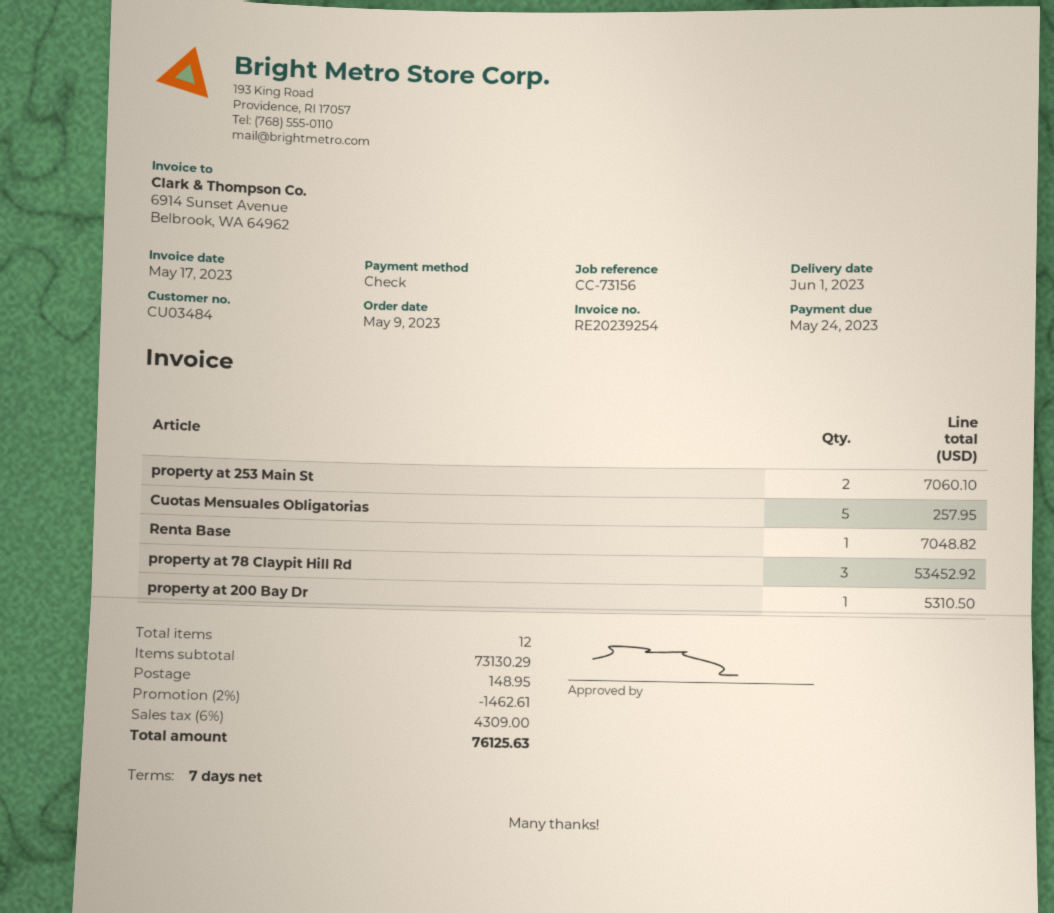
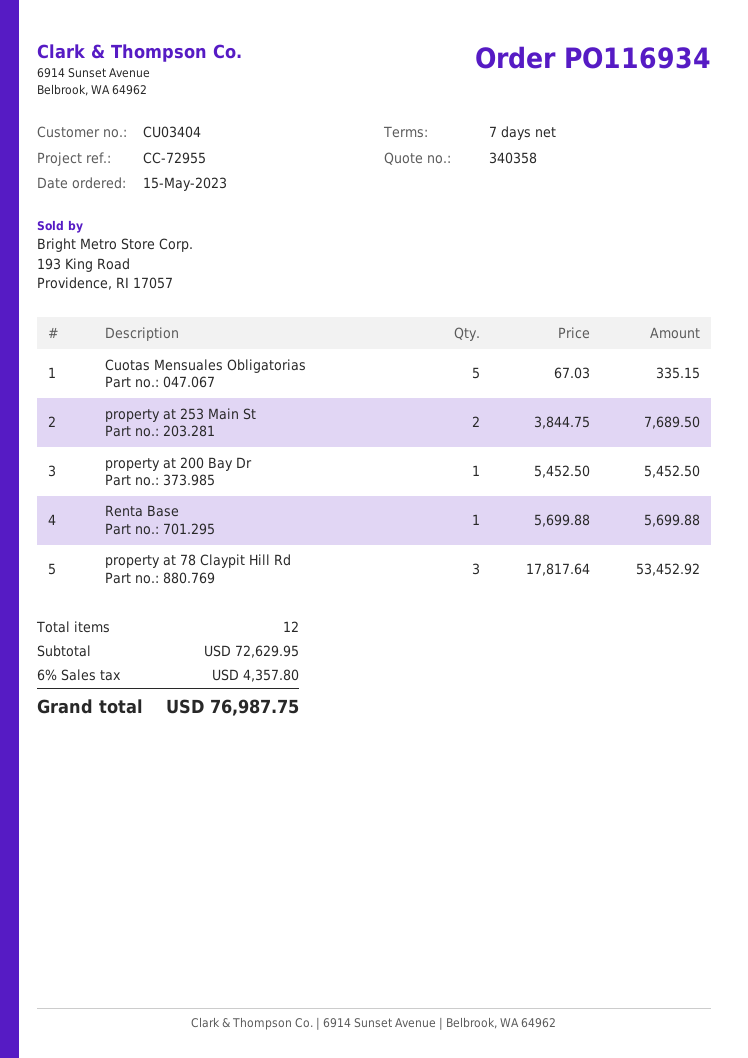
order date: 2023-05-09 -> 2023-05-15
customer number: CU03484 -> CU03404
reference: CC-73156 -> CC-72955
property at 253 Main St: 2 for 7060.10 -> 2 for 7689.50
Cuotas Mensuales Obligatorias: 5 for 257.95 -> 5 for 335.15
Renta Base: 1 for 7048.82 -> 1 for 5699.88
property at 200 Bay Dr: 1 for 5310.50 -> 1 for 5452.50
subtotal: 73130.29 -> 72629.95
discount: 2% = 1462.61 -> none
shipping: 148.95 -> none
tax: 6% = 4309.00 -> 6% = 4357.80
total: 76125.63 -> 76987.75

